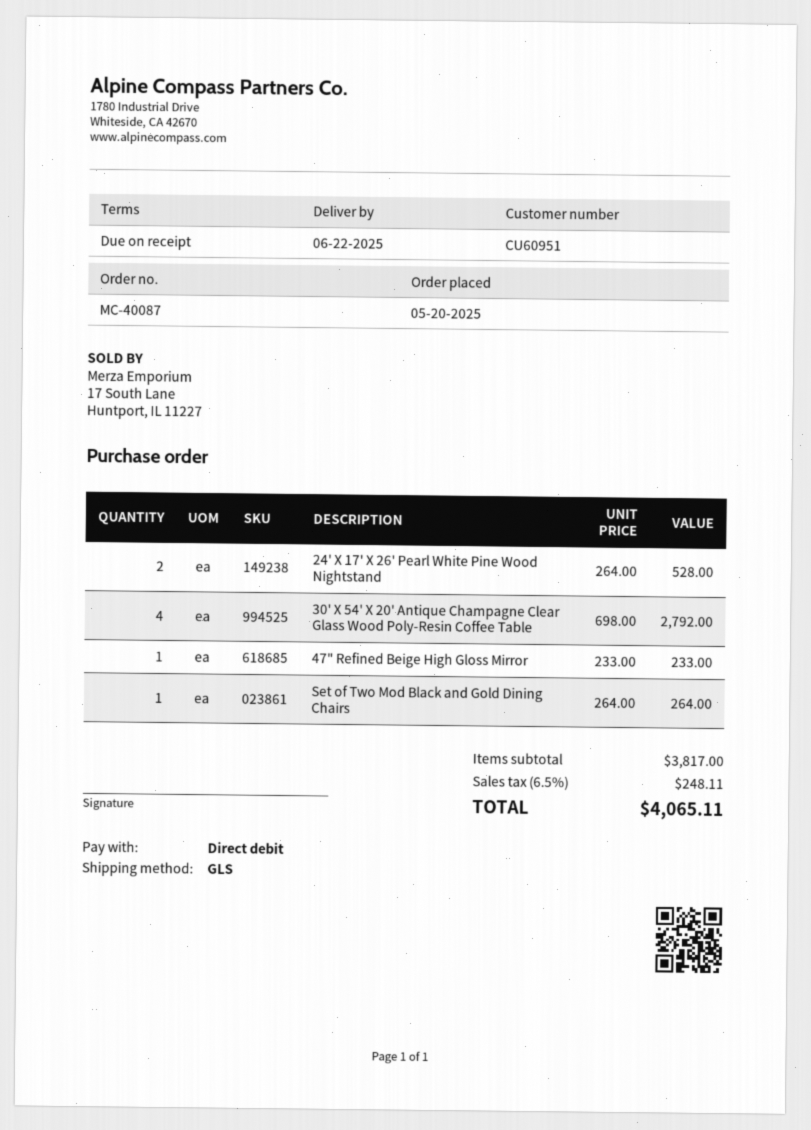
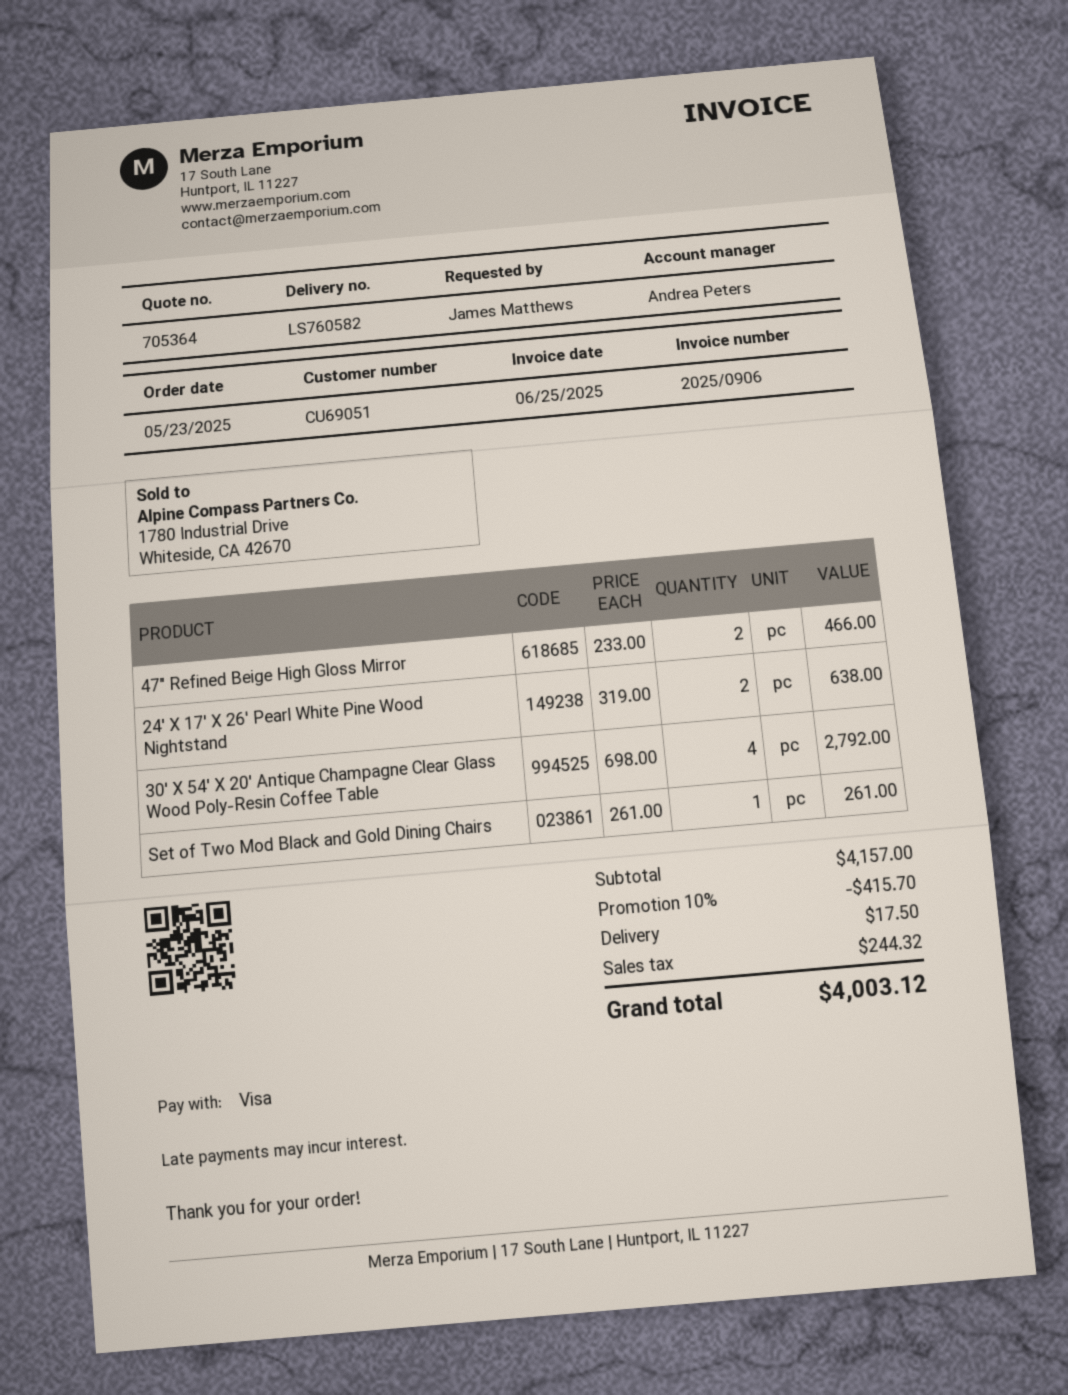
order date: 2025-05-20 -> 2025-05-23
customer number: CU60951 -> CU69051
payment method: direct debit -> Visa
24' X 17' X 26' Pearl White Pine Wood Nightstand: 2 x 264.00 = 528.00 -> 2 x 319.00 = 638.00
47" Refined Beige High Gloss Mirror: 1 x 233.00 = 233.00 -> 2 x 233.00 = 466.00
Set of Two Mod Black and Gold Dining Chairs: 1 x 264.00 = 264.00 -> 1 x 261.00 = 261.00
subtotal: 3817.00 -> 4157.00
discount: none -> 10% = 415.70
shipping: none -> 17.50
tax: 248.11 -> 244.32
total: 4065.11 -> 4003.12

